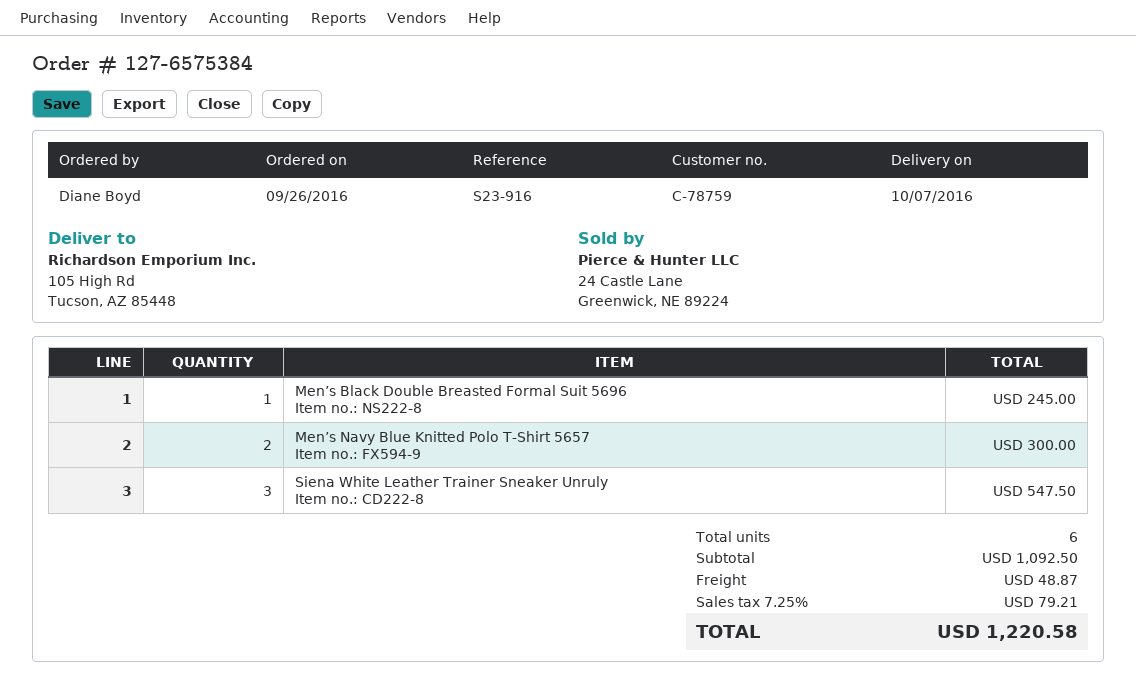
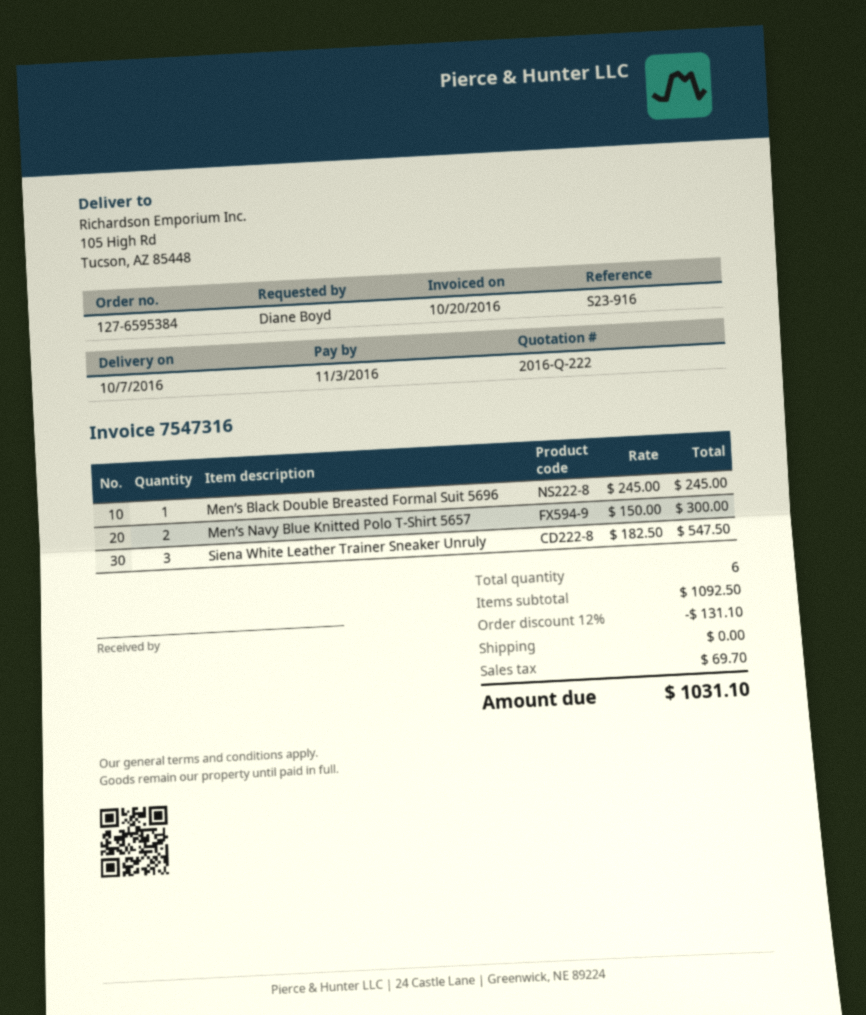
order number: 127-6575384 -> 127-6595384
discount: none -> 12% = 131.10
shipping: 48.87 -> 0.00
tax: 79.21 -> 69.70
total: 1220.58 -> 1031.10

